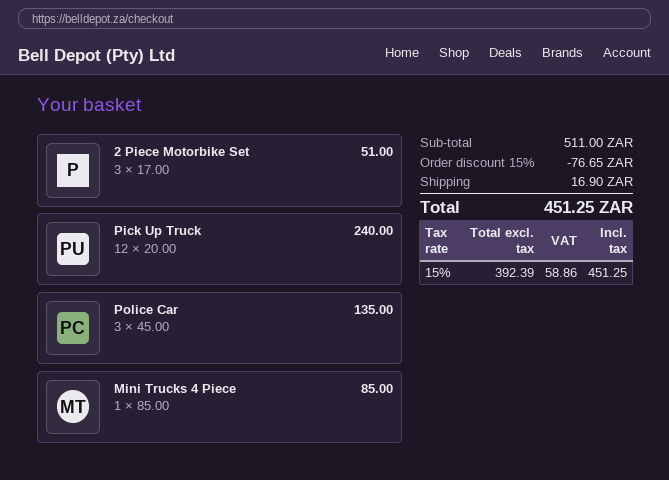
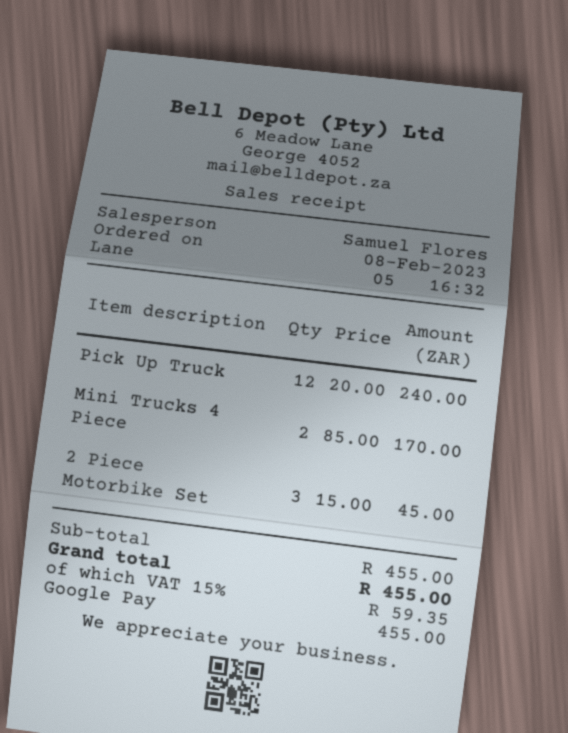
2 Piece Motorbike Set: 3 x 17.00 = 51.00 -> 3 x 15.00 = 45.00
Police Car: 3 x 45.00 = 135.00 -> none
Mini Trucks 4 Piece: 1 x 85.00 = 85.00 -> 2 x 85.00 = 170.00
subtotal: 511.00 -> 455.00
discount: 15% = 76.65 -> none
shipping: 16.90 -> none
tax: 15% = 58.86 -> 15% = 59.35
total: 451.25 -> 455.00

